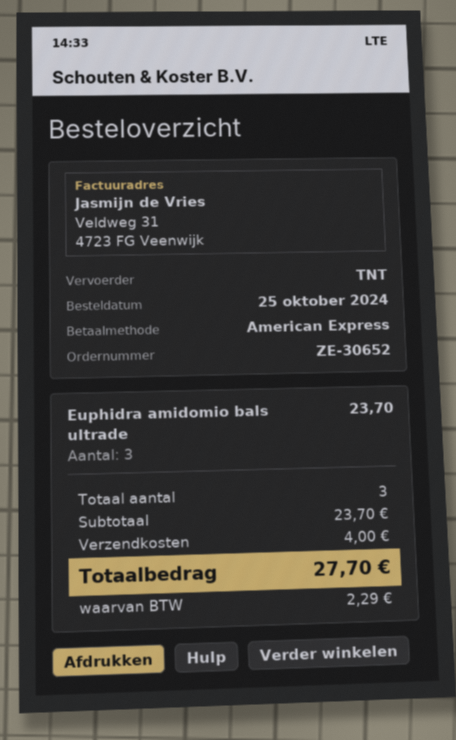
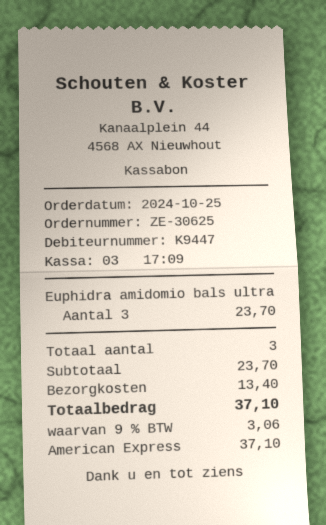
order number: ZE-30652 -> ZE-30625
shipping: 4.00 -> 13.40
tax: 2.29 -> 3.06
total: 27.70 -> 37.10

